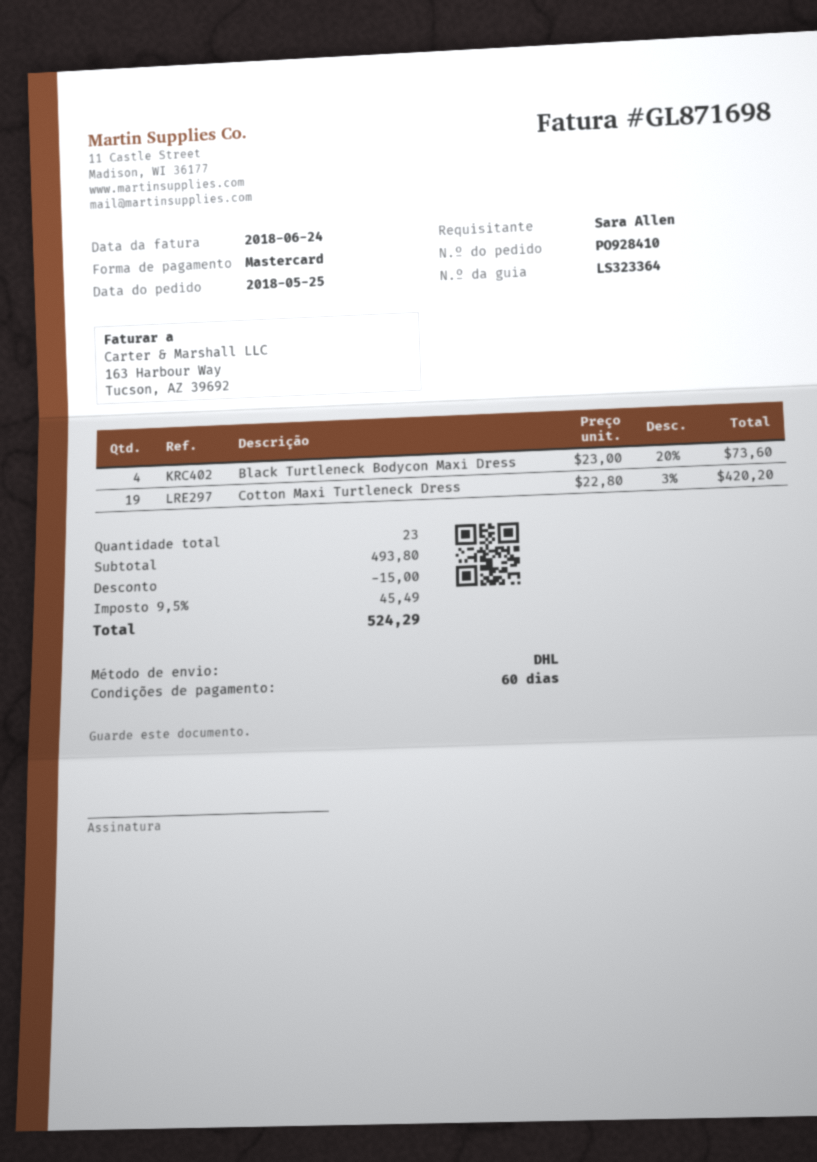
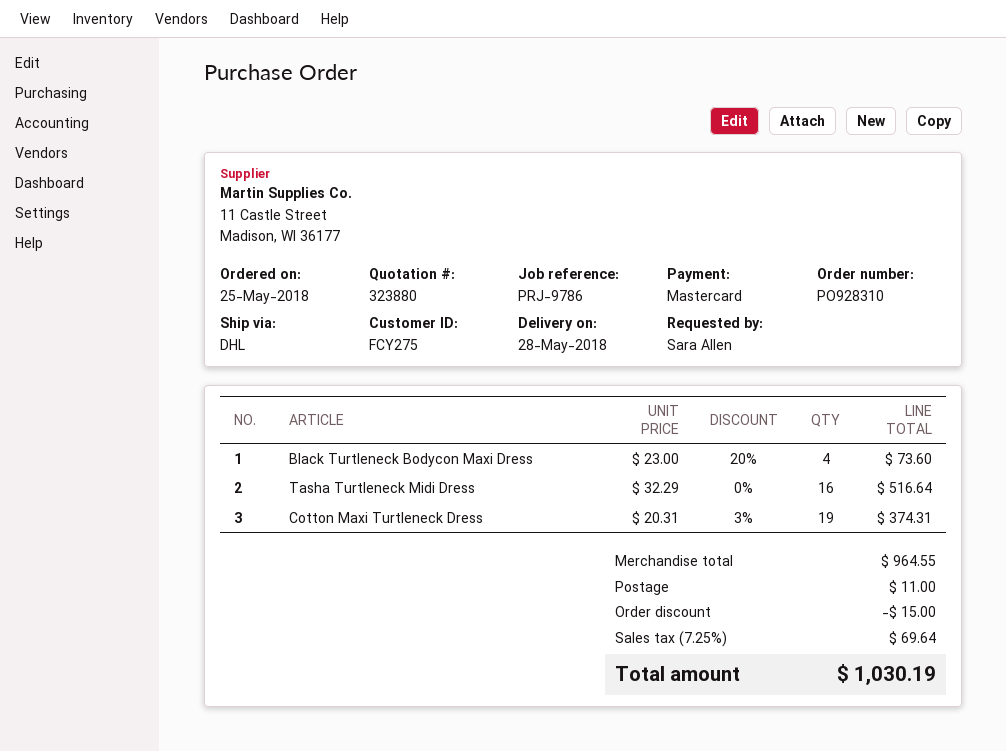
order number: PO928410 -> PO928310
Cotton Maxi Turtleneck Dress: 19 x 22.80 - 3% = 420.20 -> 19 x 20.31 - 3% = 374.31
Tasha Turtleneck Midi Dress: none -> 16 x 32.29 = 516.64
subtotal: 493.80 -> 964.55
shipping: none -> 11.00
tax: 9.5% = 45.49 -> 7.25% = 69.64
total: 524.29 -> 1030.19

